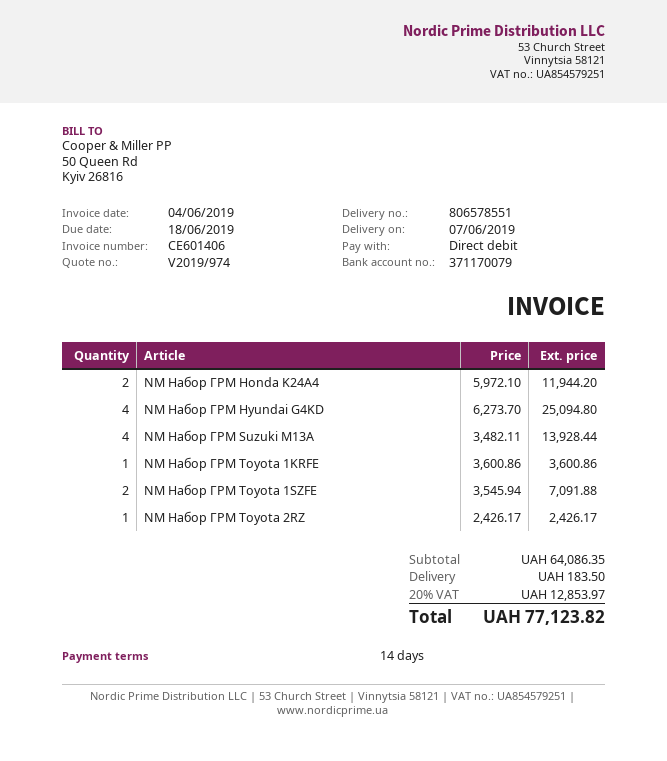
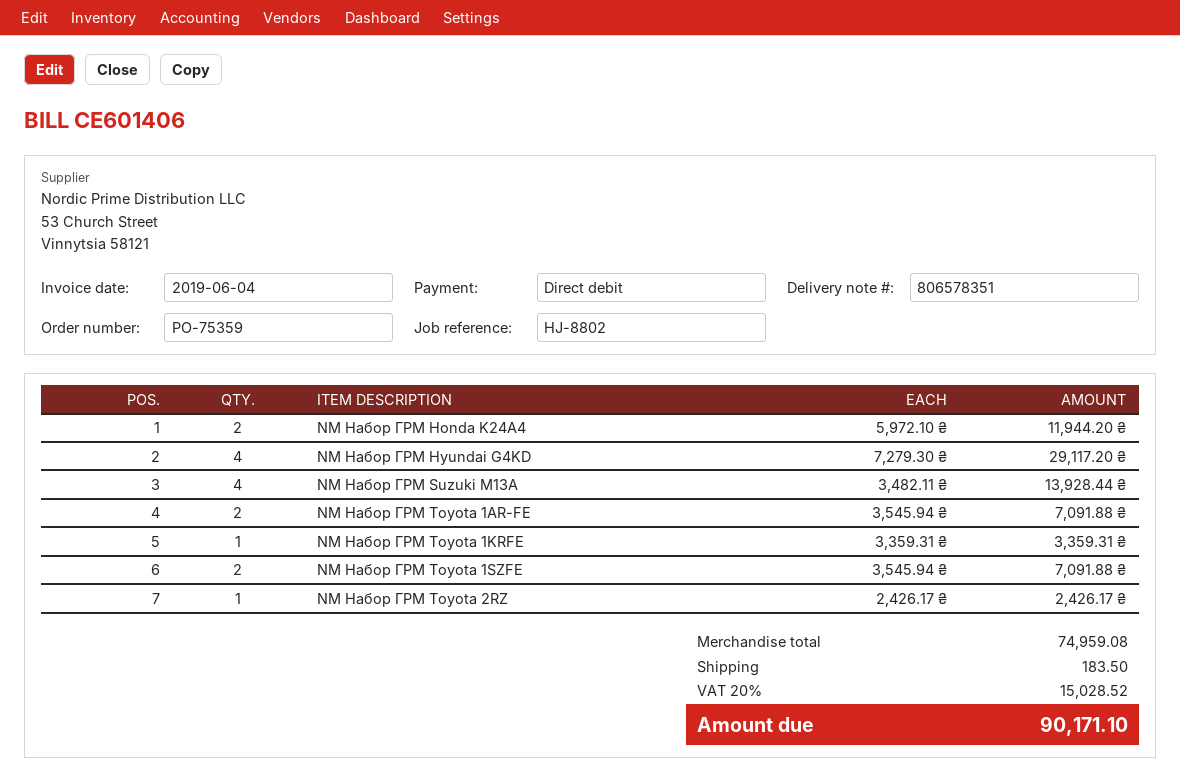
delivery note number: 806578551 -> 806578351
NM Набор ГРМ Hyundai G4KD: 4 x 6273.70 = 25094.80 -> 4 x 7279.30 = 29117.20
NM Набор ГРМ Toyota 1KRFE: 1 x 3600.86 = 3600.86 -> 1 x 3359.31 = 3359.31
NM Набор ГРМ Toyota 1AR-FE: none -> 2 x 3545.94 = 7091.88
subtotal: 64086.35 -> 74959.08
tax: 20% = 12853.97 -> 20% = 15028.52
total: 77123.82 -> 90171.10

